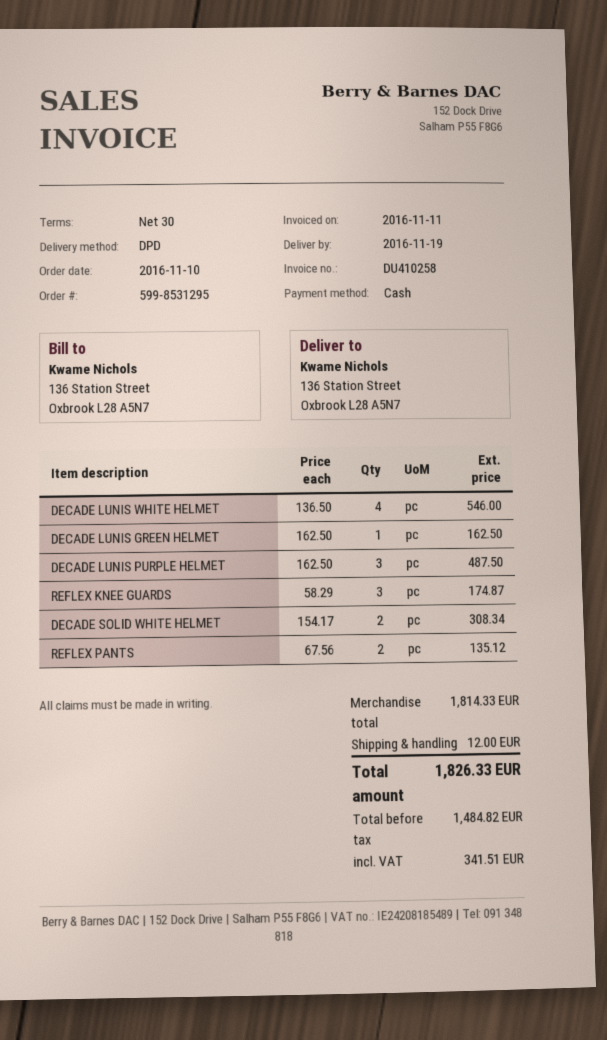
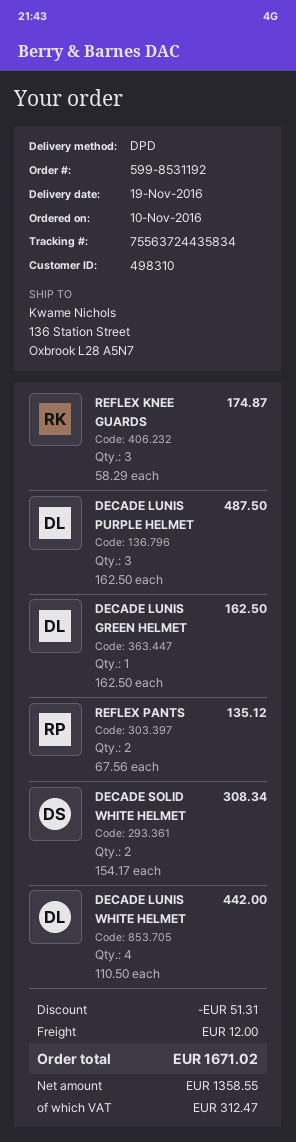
order number: 599-8531295 -> 599-8531192
DECADE LUNIS WHITE HELMET: 4 x 136.50 = 546.00 -> 4 x 110.50 = 442.00
discount: none -> 51.31
net: 1484.82 -> 1358.55
tax: 341.51 -> 312.47
total: 1826.33 -> 1671.02

